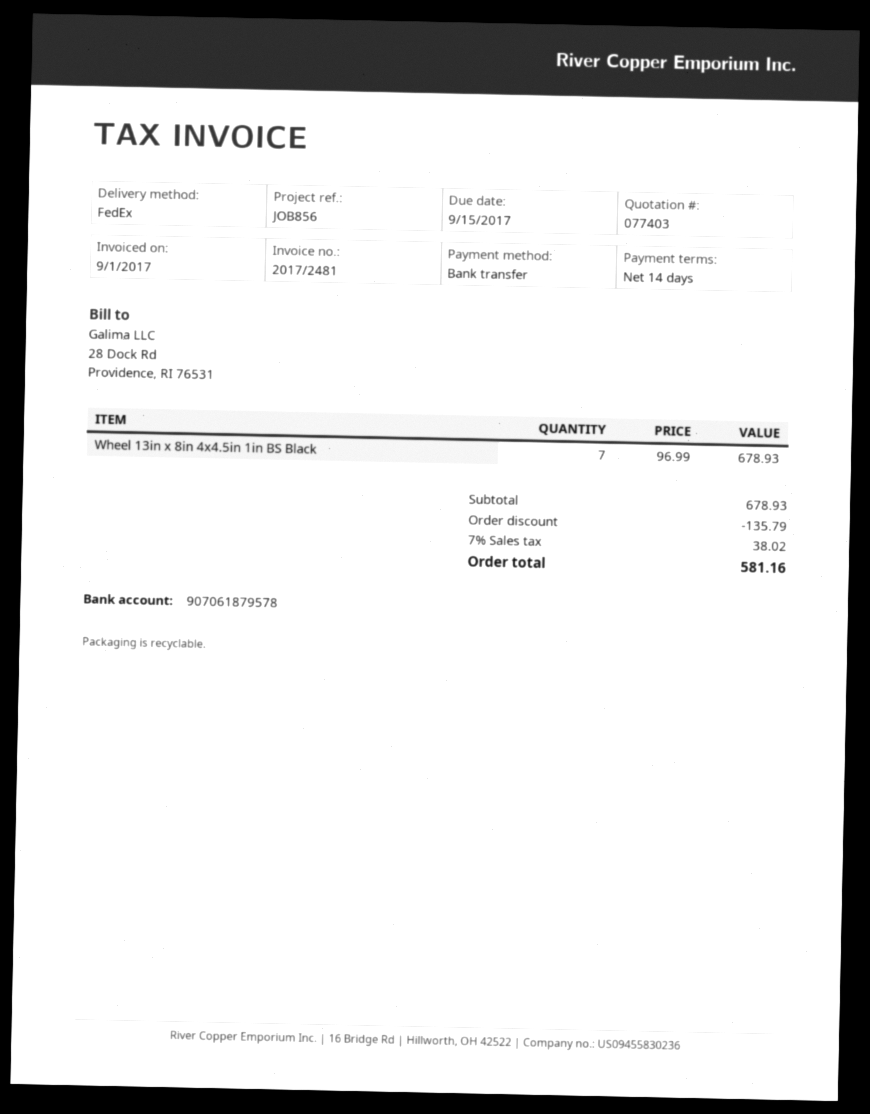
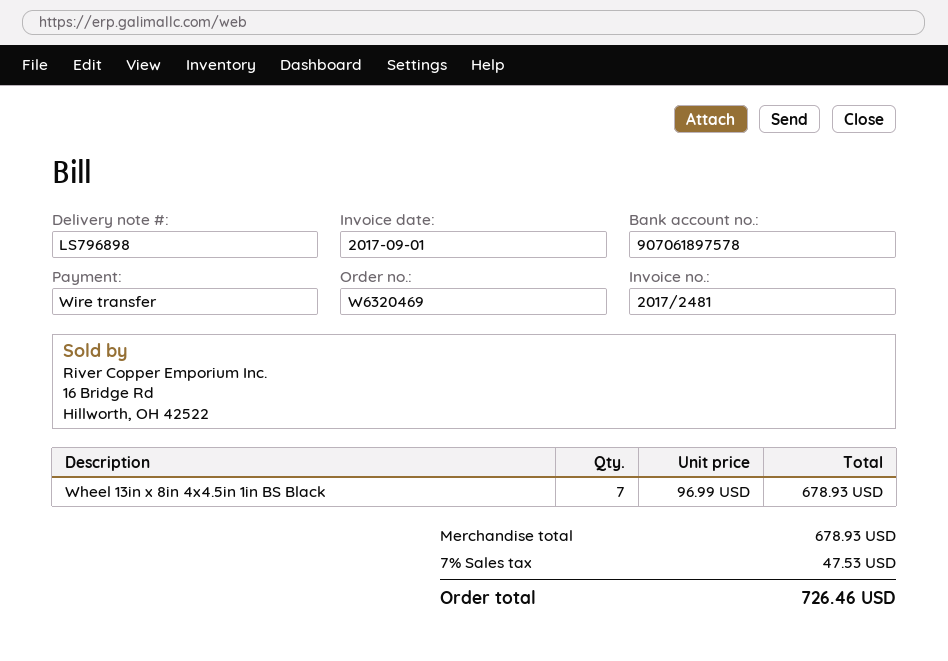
bank account: 907061879578 -> 907061897578
discount: 135.79 -> none
tax: 7% = 38.02 -> 7% = 47.53
total: 581.16 -> 726.46

